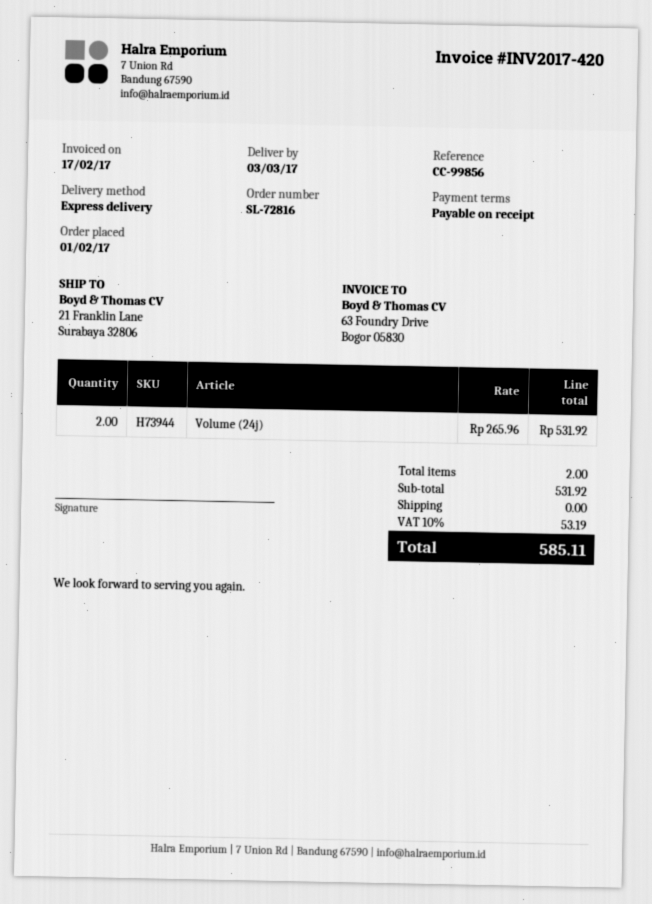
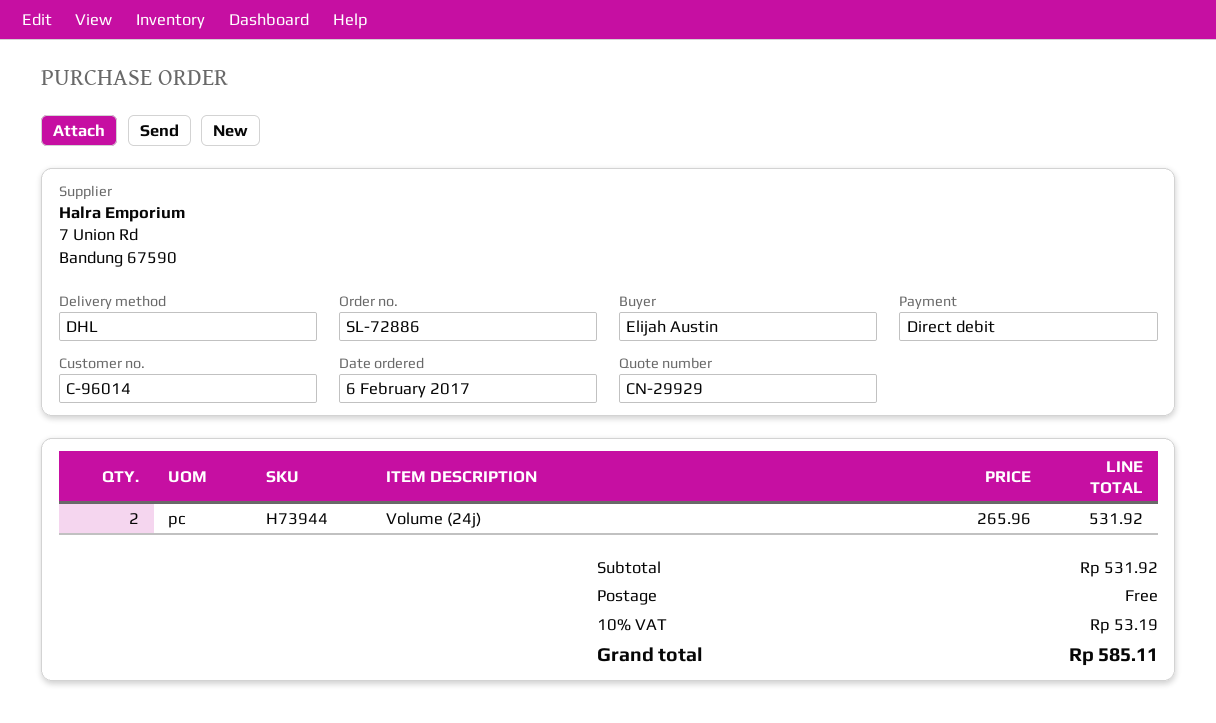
order number: SL-72816 -> SL-72886
order date: 2017-02-01 -> 2017-02-06
shipping method: express -> DHL

